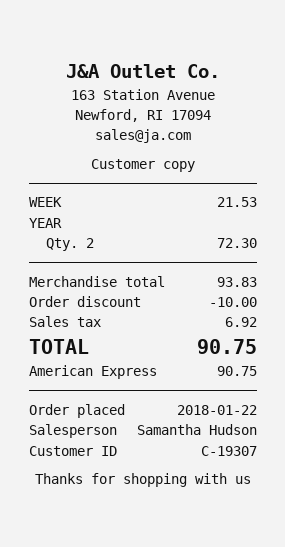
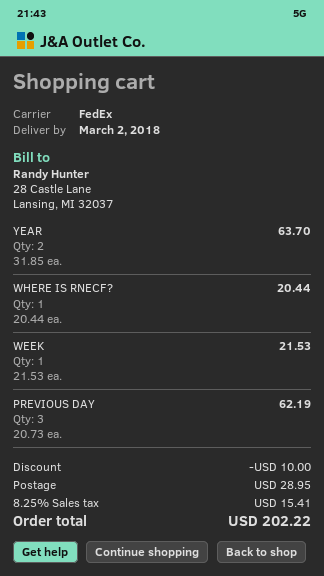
YEAR: 2 for 72.30 -> 2 for 63.70
WHERE IS RNECF?: none -> 1 for 20.44
PREVIOUS DAY: none -> 3 for 62.19
shipping: none -> 28.95
tax: 6.92 -> 15.41
total: 90.75 -> 202.22

